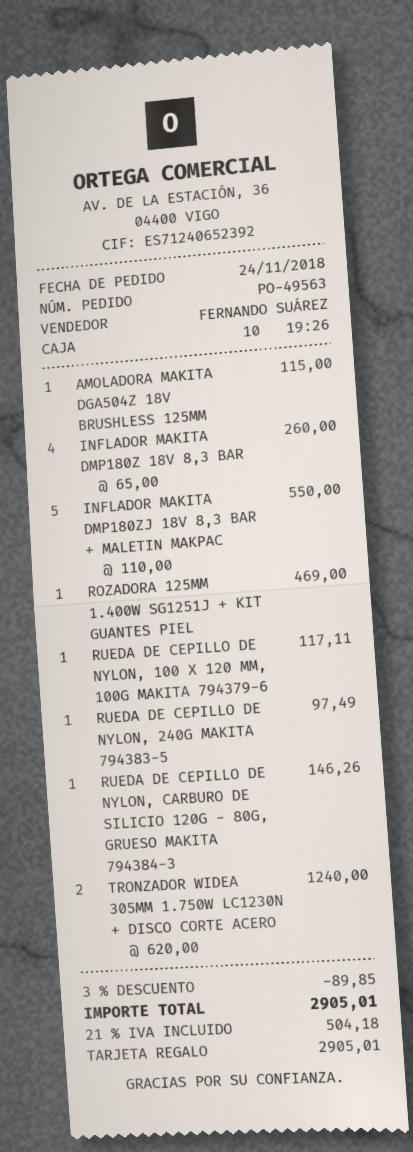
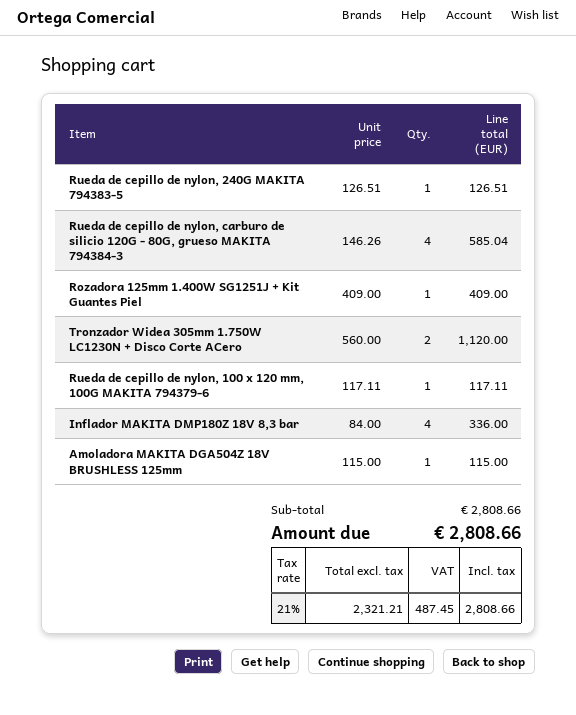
INFLADOR MAKITA DMP180Z 18V 8,3 BAR: 4 x 65.00 = 260.00 -> 4 x 84.00 = 336.00
INFLADOR MAKITA DMP180ZJ 18V 8,3 BAR + MALETIN MAKPAC: 5 x 110.00 = 550.00 -> none
ROZADORA 125MM 1.400W SG1251J + KIT GUANTES PIEL: 1 x 469.00 = 469.00 -> 1 x 409.00 = 409.00
RUEDA DE CEPILLO DE NYLON, 240G MAKITA 794383-5: 1 x 97.49 = 97.49 -> 1 x 126.51 = 126.51
RUEDA DE CEPILLO DE NYLON, CARBURO DE SILICIO 120G - 80G, GRUESO MAKITA 794384-3: 1 x 146.26 = 146.26 -> 4 x 146.26 = 585.04
TRONZADOR WIDEA 305MM 1.750W LC1230N + DISCO CORTE ACERO: 2 x 620.00 = 1240.00 -> 2 x 560.00 = 1120.00
discount: 3% = 89.85 -> none
tax: 21% = 504.18 -> 21% = 487.45
total: 2905.01 -> 2808.66

